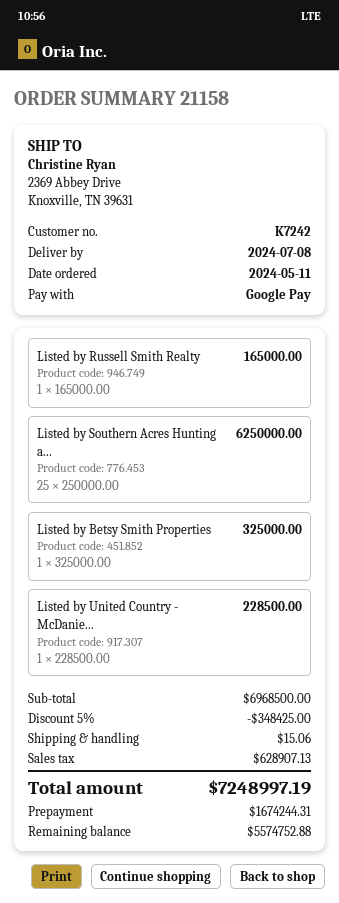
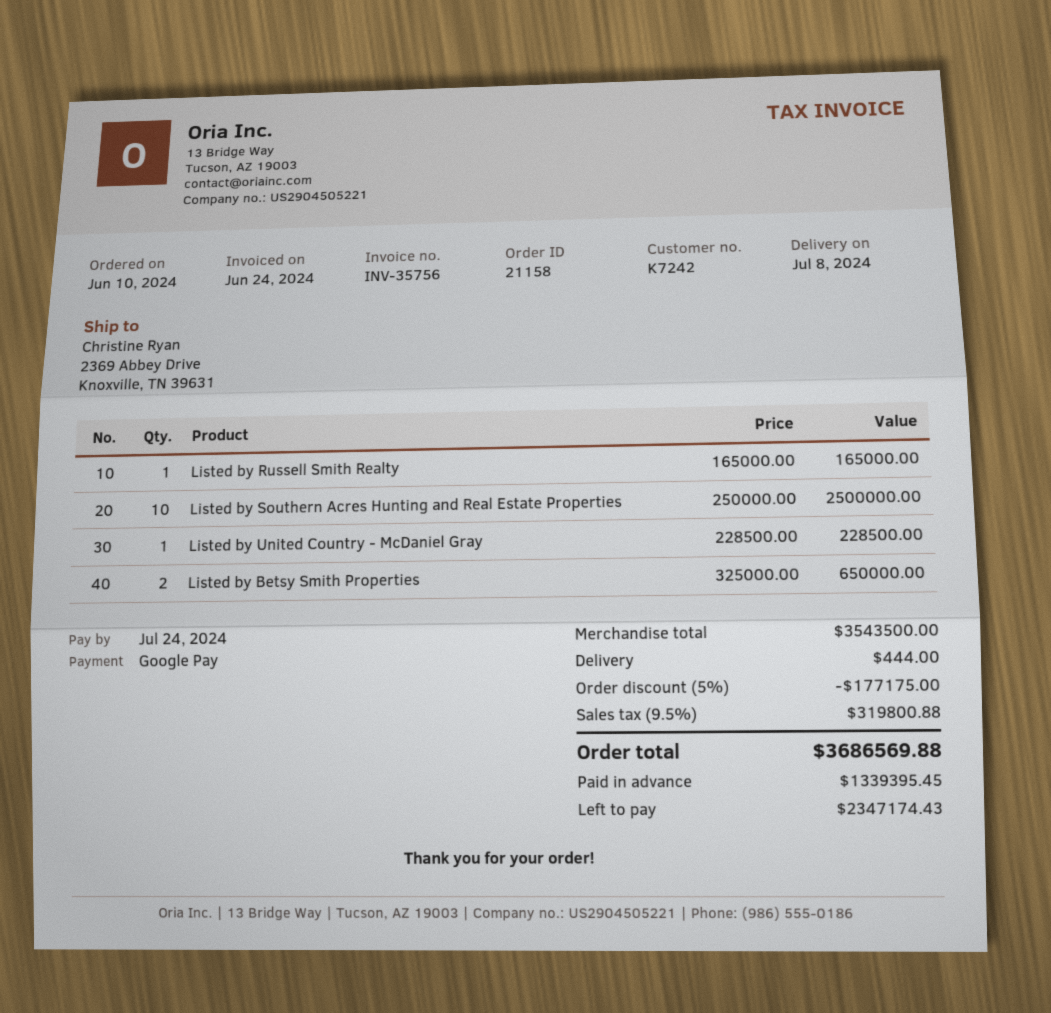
order date: 2024-05-11 -> 2024-06-10
Listed by Southern Acres Hunting a...: 25 x 250000.00 = 6250000.00 -> 10 x 250000.00 = 2500000.00
Listed by Betsy Smith Properties: 1 x 325000.00 = 325000.00 -> 2 x 325000.00 = 650000.00
subtotal: 6968500.00 -> 3543500.00
discount: 5% = 348425.00 -> 5% = 177175.00
shipping: 15.06 -> 444.00
tax: 628907.13 -> 319800.88
total: 7248997.19 -> 3686569.88
deposit: 1674244.31 -> 1339395.45
balance: 5574752.88 -> 2347174.43

